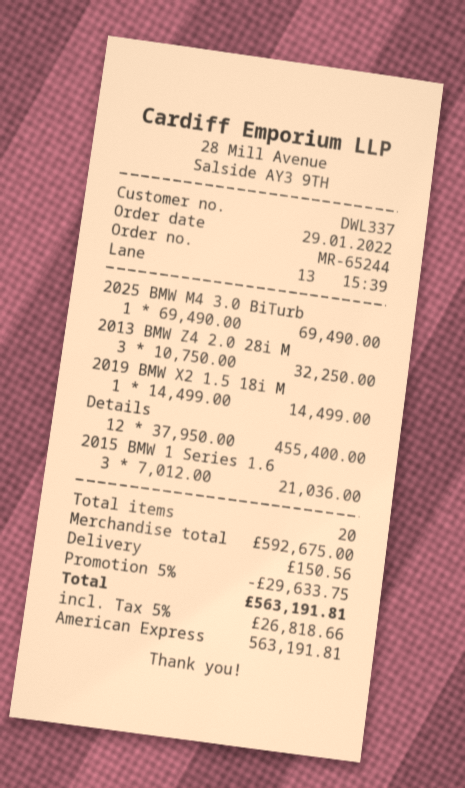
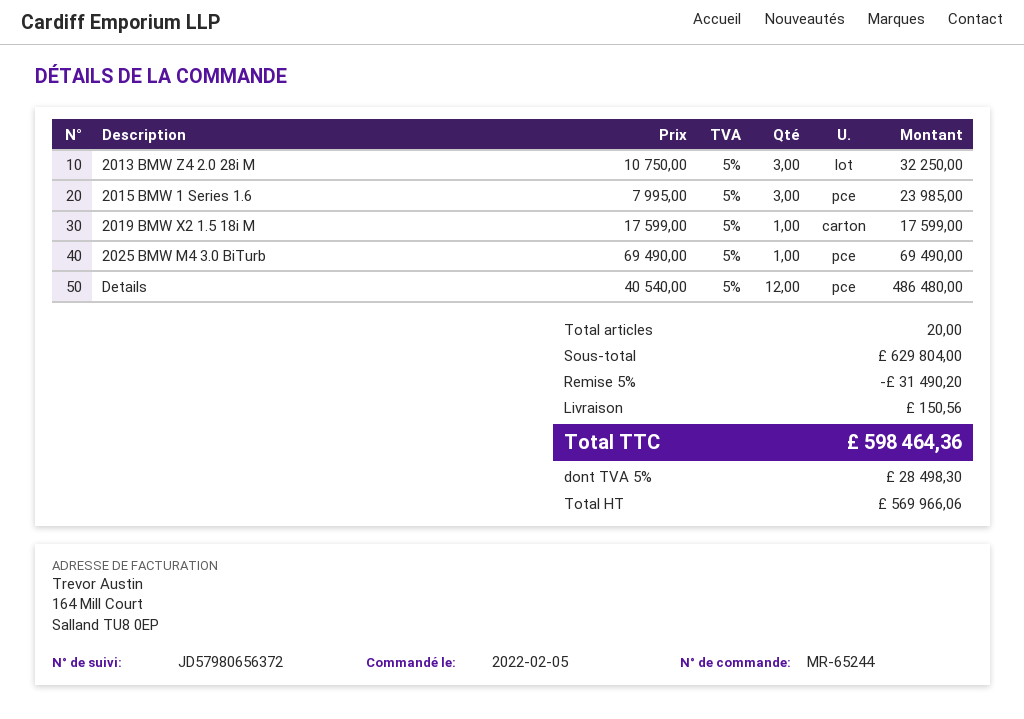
order date: 2022-01-29 -> 2022-02-05
2019 BMW X2 1.5 18i M: 1 x 14499.00 = 14499.00 -> 1 x 17599.00 = 17599.00
Details: 12 x 37950.00 = 455400.00 -> 12 x 40540.00 = 486480.00
2015 BMW 1 Series 1.6: 3 x 7012.00 = 21036.00 -> 3 x 7995.00 = 23985.00
subtotal: 592675.00 -> 629804.00
discount: 5% = 29633.75 -> 5% = 31490.20
tax: 5% = 26818.66 -> 5% = 28498.30
total: 563191.81 -> 598464.36

